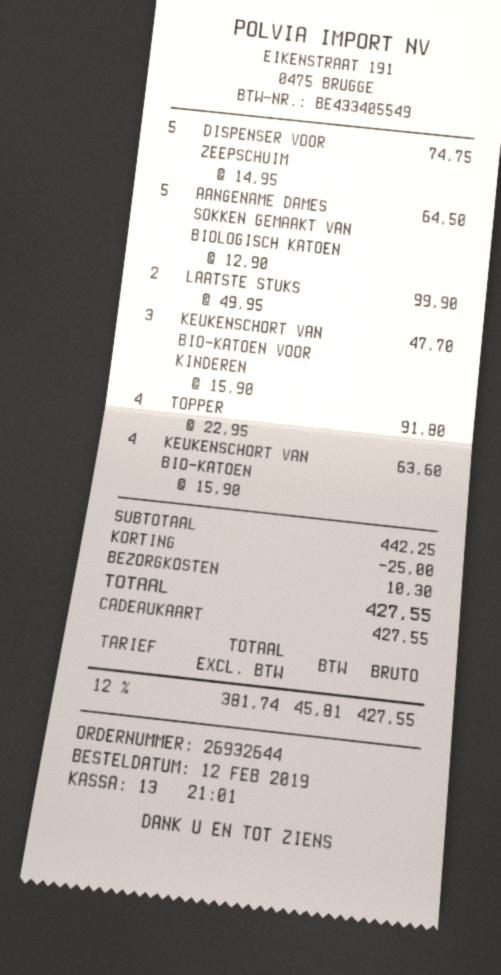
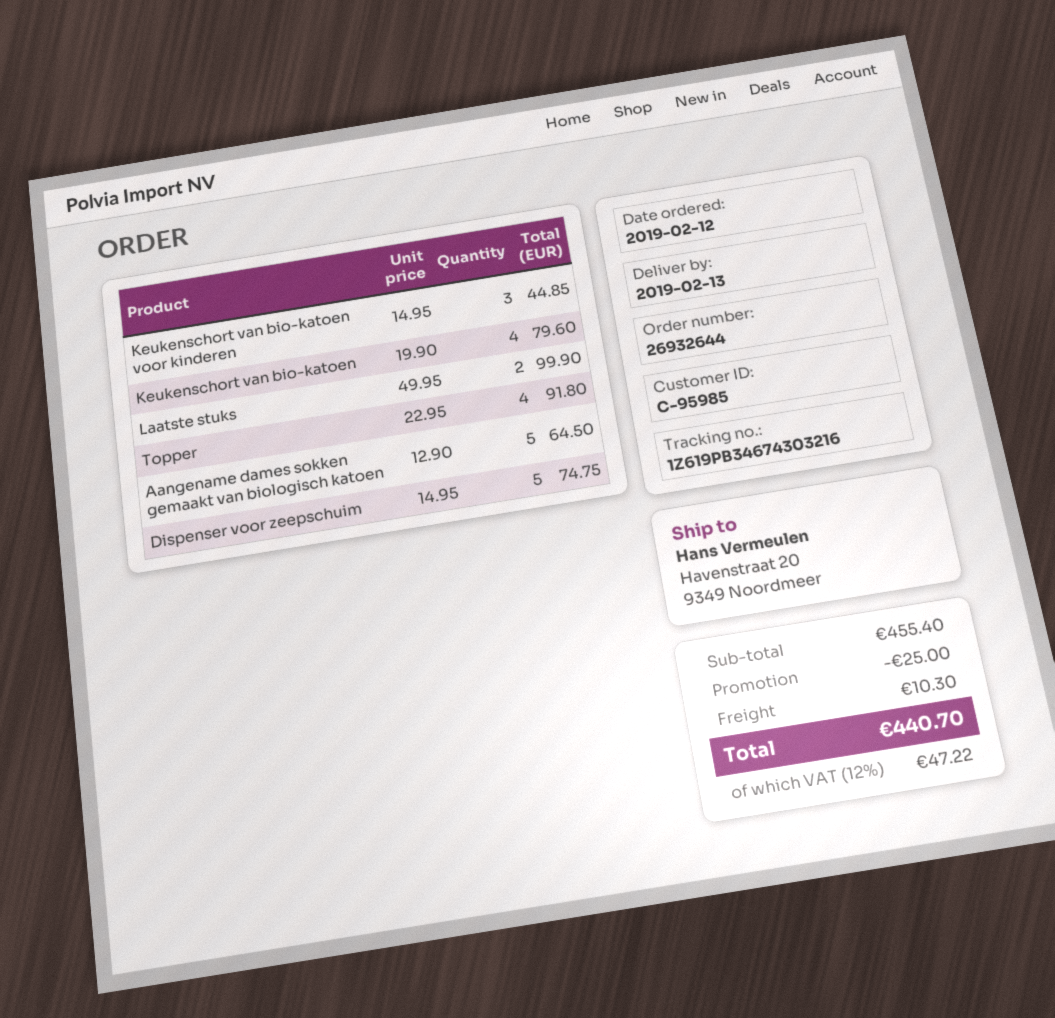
KEUKENSCHORT VAN BIO-KATOEN VOOR KINDEREN: 3 x 15.90 = 47.70 -> 3 x 14.95 = 44.85
KEUKENSCHORT VAN BIO-KATOEN: 4 x 15.90 = 63.60 -> 4 x 19.90 = 79.60
subtotal: 442.25 -> 455.40
tax: 12% = 45.81 -> 12% = 47.22
total: 427.55 -> 440.70

